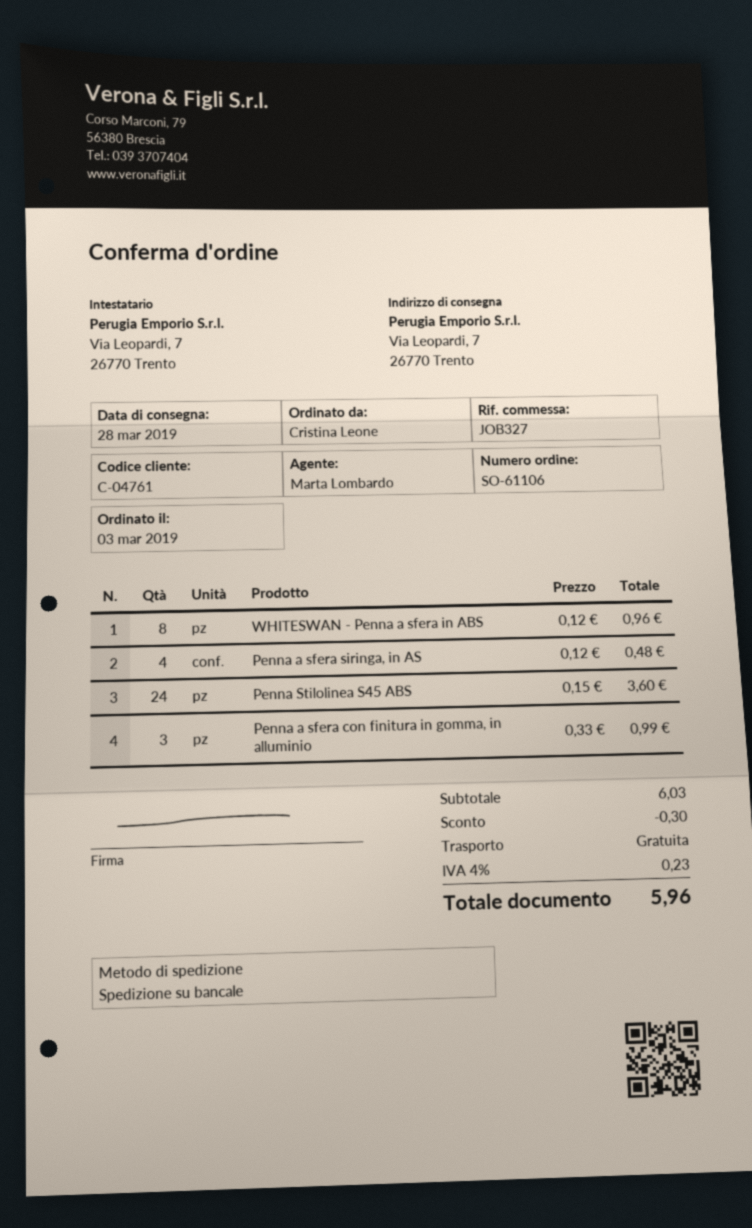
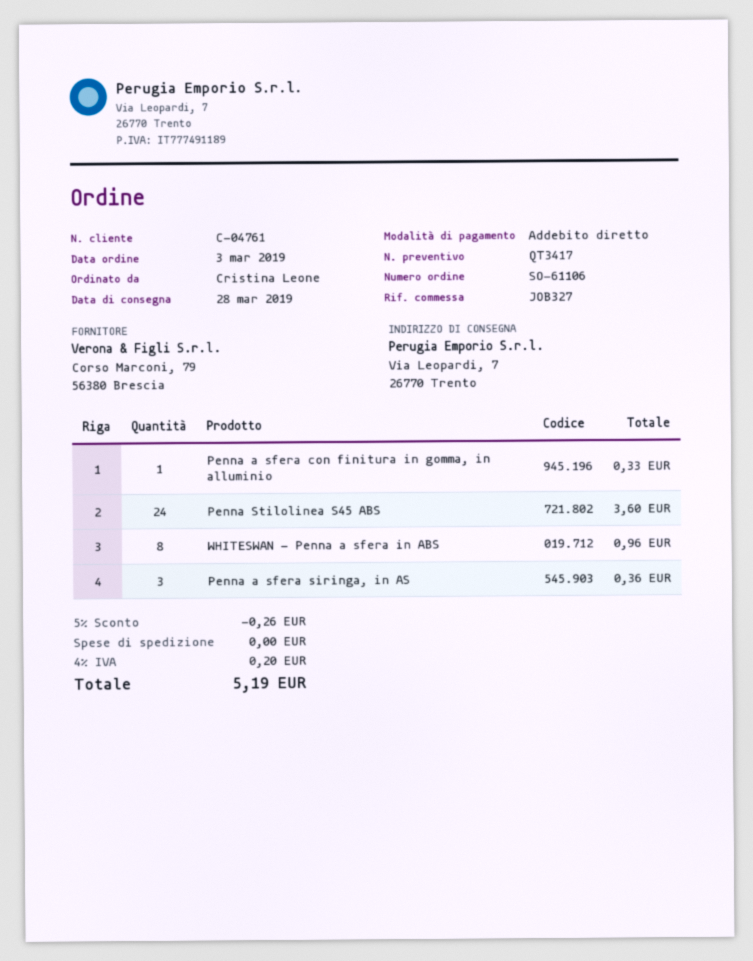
Penna a sfera siringa, in AS: 4 for 0.48 -> 3 for 0.36
Penna a sfera con finitura in gomma, in alluminio: 3 for 0.99 -> 1 for 0.33
discount: 0.30 -> 0.26
tax: 4% = 0.23 -> 4% = 0.20
total: 5.96 -> 5.19

